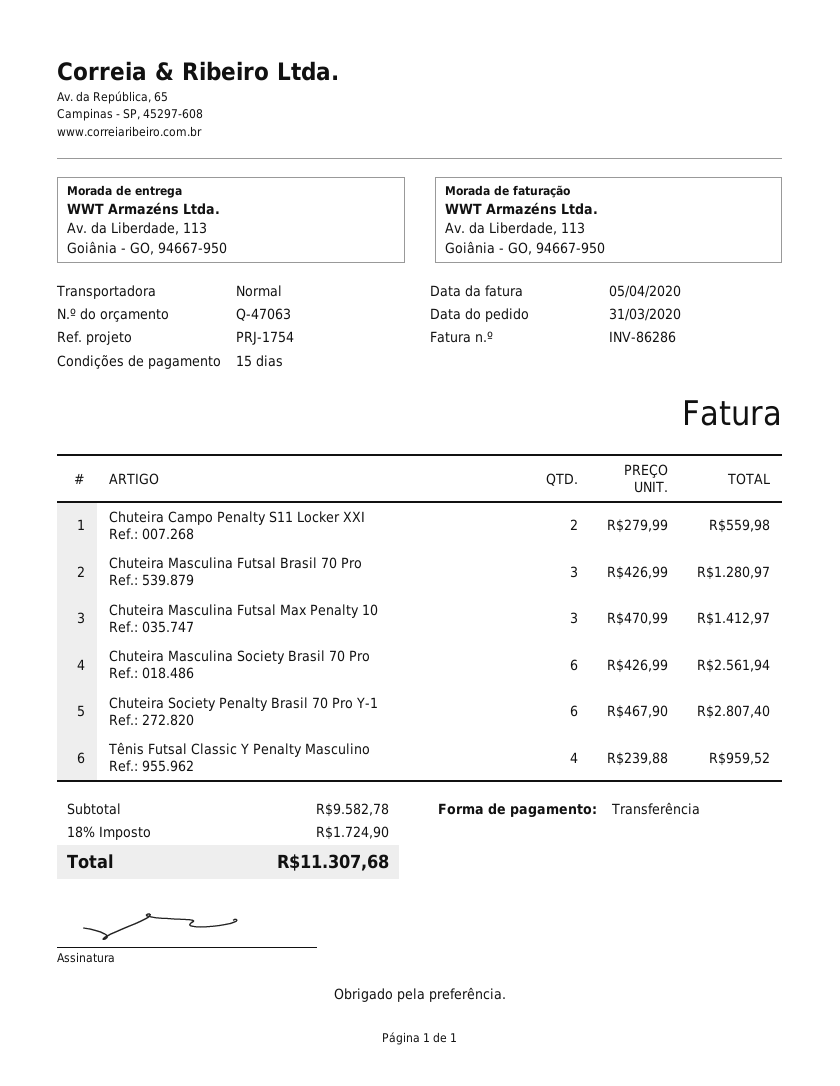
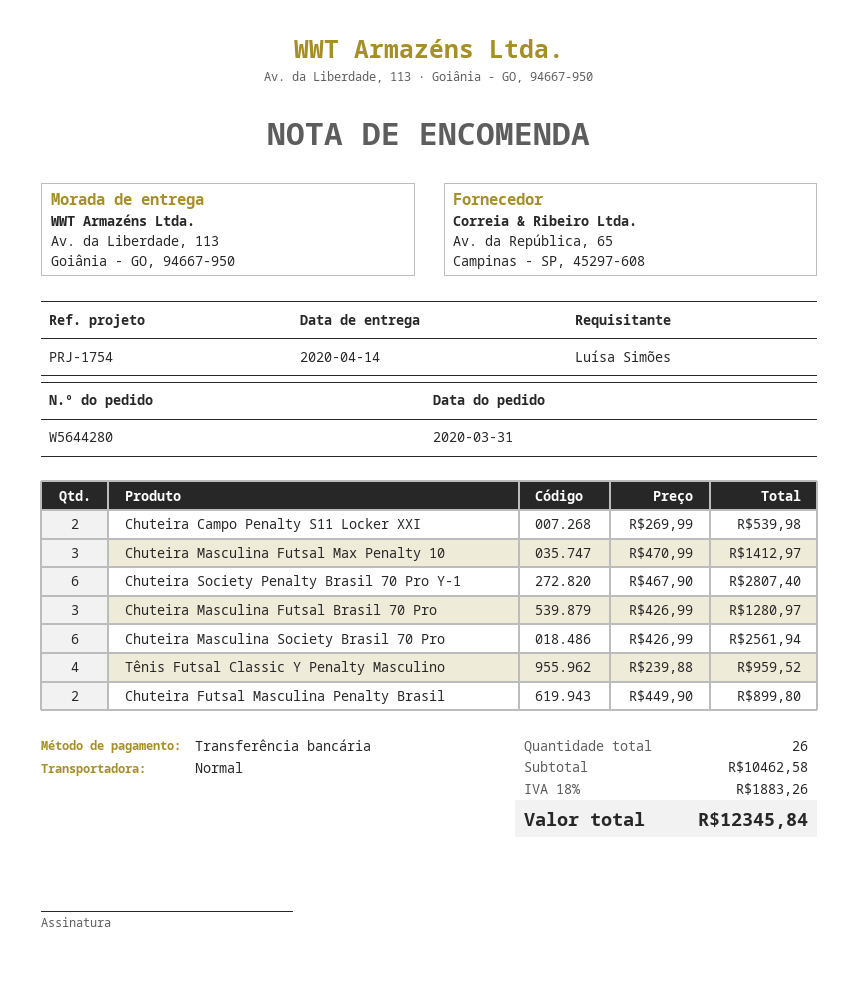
Chuteira Campo Penalty S11 Locker XXI: 2 x 279.99 = 559.98 -> 2 x 269.99 = 539.98
Chuteira Futsal Masculina Penalty Brasil: none -> 2 x 449.90 = 899.80
subtotal: 9582.78 -> 10462.58
tax: 18% = 1724.90 -> 18% = 1883.26
total: 11307.68 -> 12345.84

